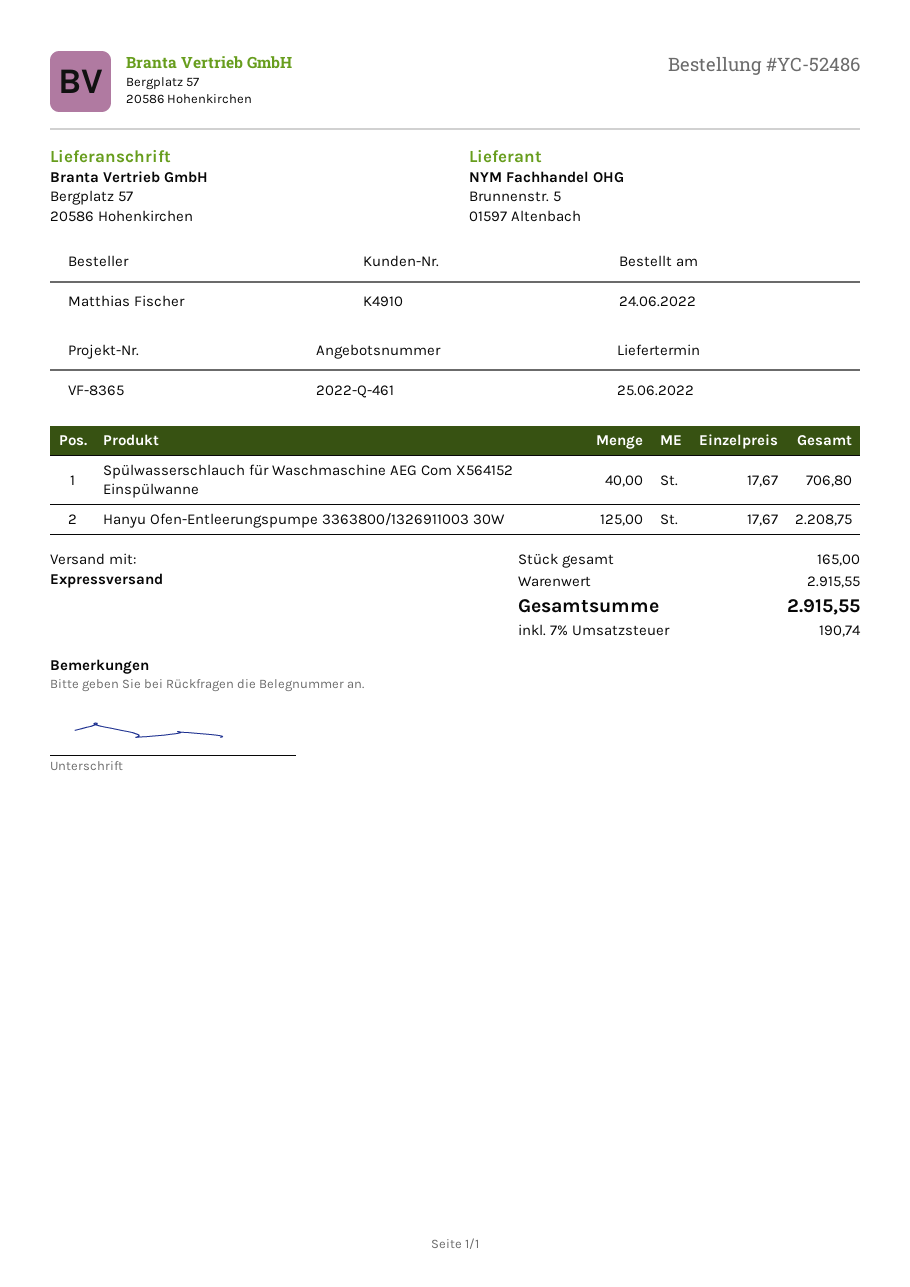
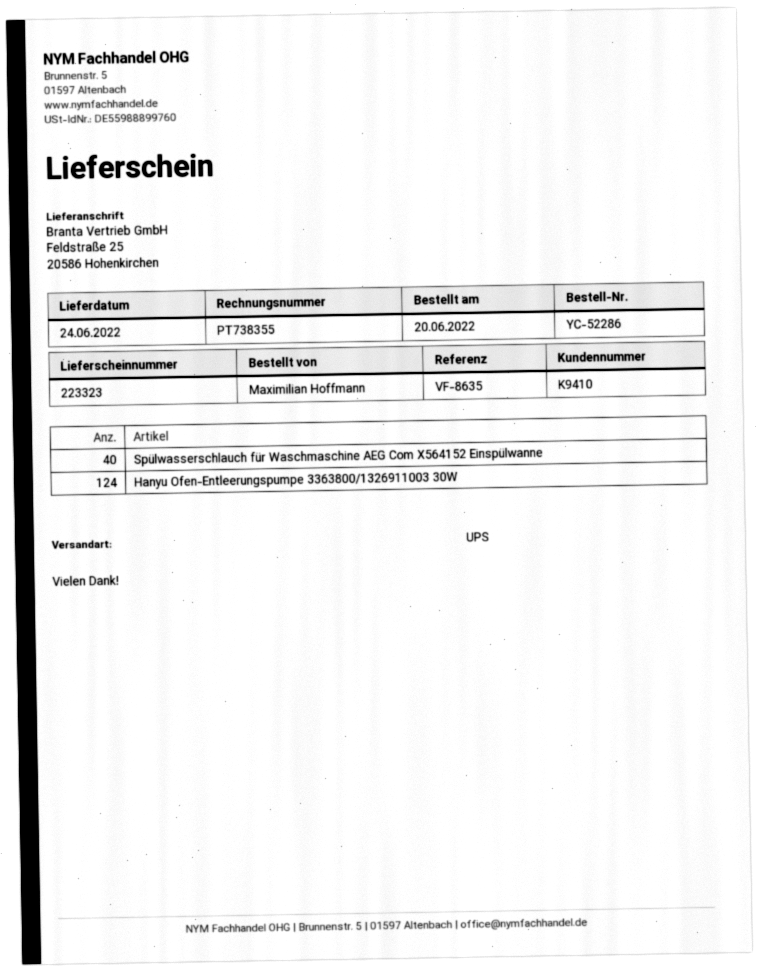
order number: YC-52486 -> YC-52286
order date: 2022-06-24 -> 2022-06-20
delivery date: 2022-06-25 -> 2022-06-24
customer number: K4910 -> K9410
reference: VF-8365 -> VF-8635
ordered by: Matthias Fischer -> Maximilian Hoffmann
shipping method: express -> UPS
ship to: Bergplatz 57, 20586 Hohenkirchen -> Feldstraße 25, 20586 Hohenkirchen
Hanyu Ofen-Entleerungspumpe 3363800/1326911003 30W: 125 -> 124

